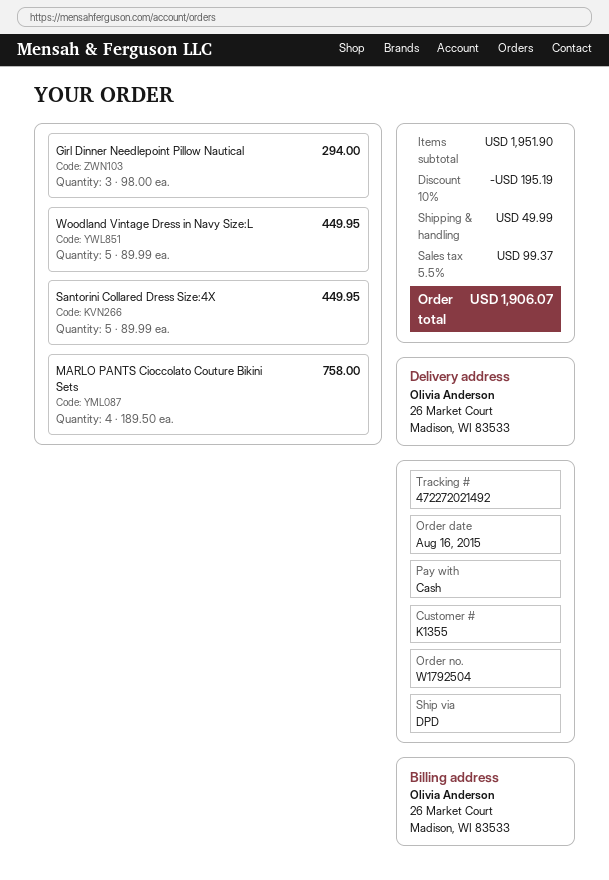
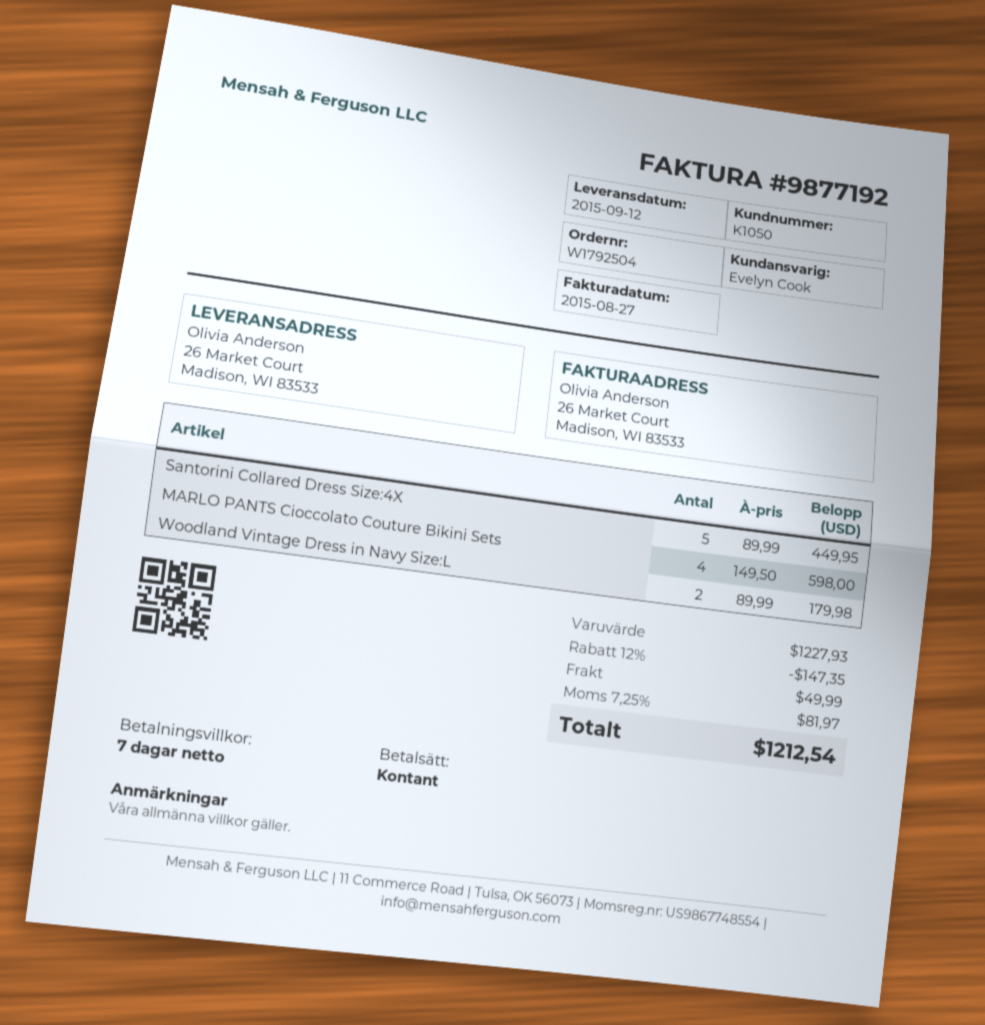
customer number: K1355 -> K1050
Girl Dinner Needlepoint Pillow Nautical: 3 x 98.00 = 294.00 -> none
Woodland Vintage Dress in Navy Size:L: 5 x 89.99 = 449.95 -> 2 x 89.99 = 179.98
MARLO PANTS Cioccolato Couture Bikini Sets: 4 x 189.50 = 758.00 -> 4 x 149.50 = 598.00
subtotal: 1951.90 -> 1227.93
discount: 10% = 195.19 -> 12% = 147.35
tax: 5.5% = 99.37 -> 7.25% = 81.97
total: 1906.07 -> 1212.54

